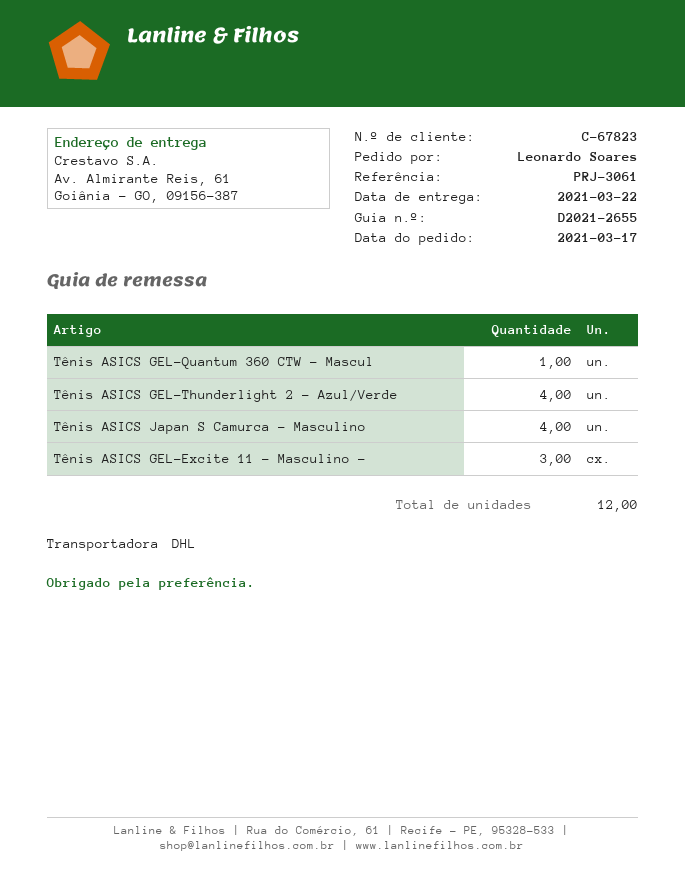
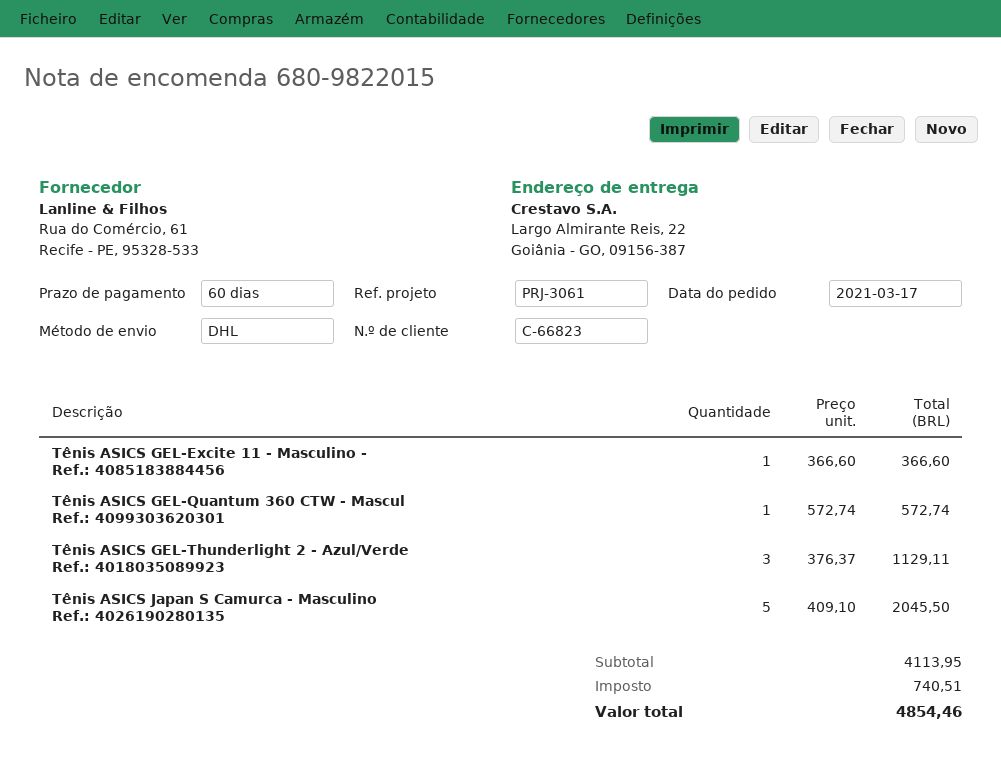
customer number: C-67823 -> C-66823
ship to: Av. Almirante Reis, 61, Goiânia - GO, 09156-387 -> Largo Almirante Reis, 22, Goiânia - GO, 09156-387
Tênis ASICS GEL-Thunderlight 2 - Azul/Verde: 4 -> 3
Tênis ASICS Japan S Camurca - Masculino: 4 -> 5
Tênis ASICS GEL-Excite 11 - Masculino -: 3 -> 1

